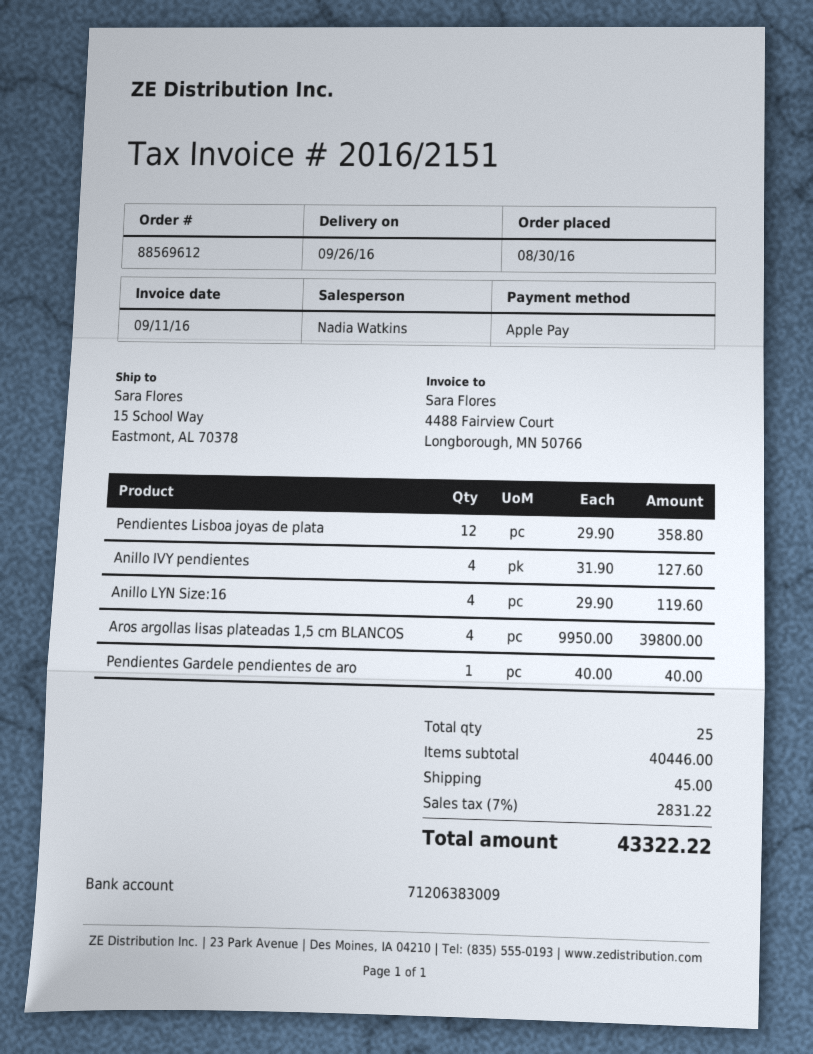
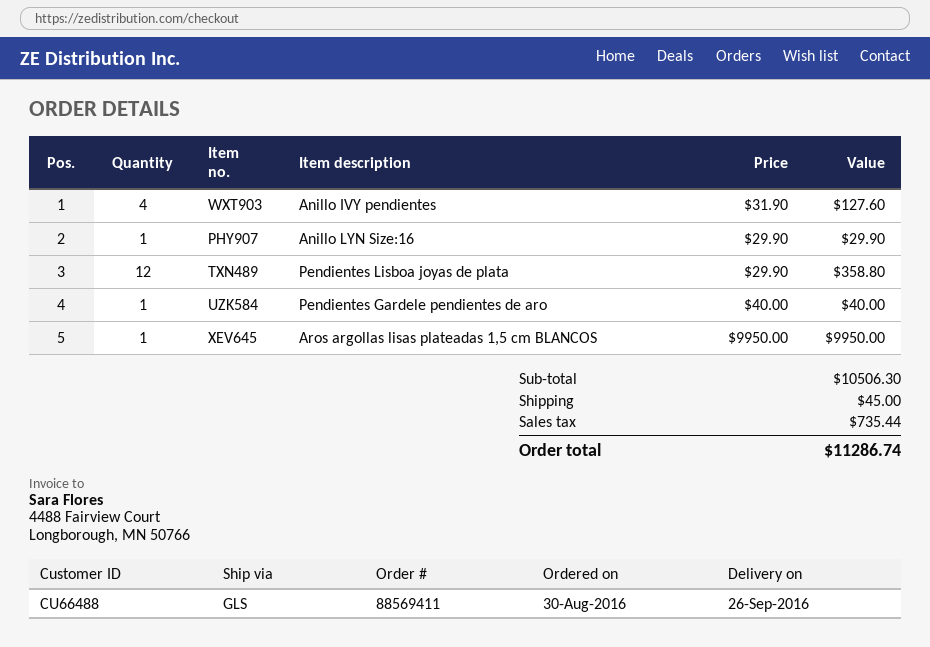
order number: 88569612 -> 88569411
Anillo LYN Size:16: 4 x 29.90 = 119.60 -> 1 x 29.90 = 29.90
Aros argollas lisas plateadas 1,5 cm BLANCOS: 4 x 9950.00 = 39800.00 -> 1 x 9950.00 = 9950.00
subtotal: 40446.00 -> 10506.30
tax: 2831.22 -> 735.44
total: 43322.22 -> 11286.74

